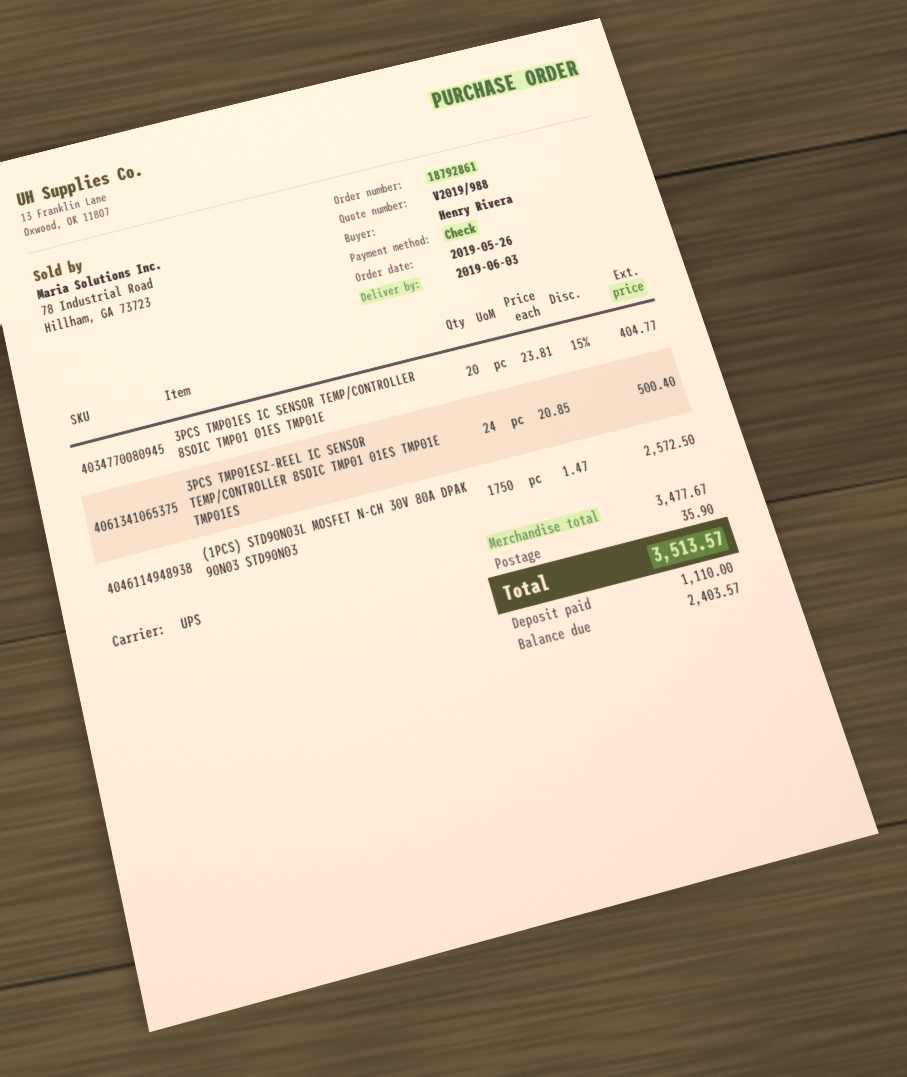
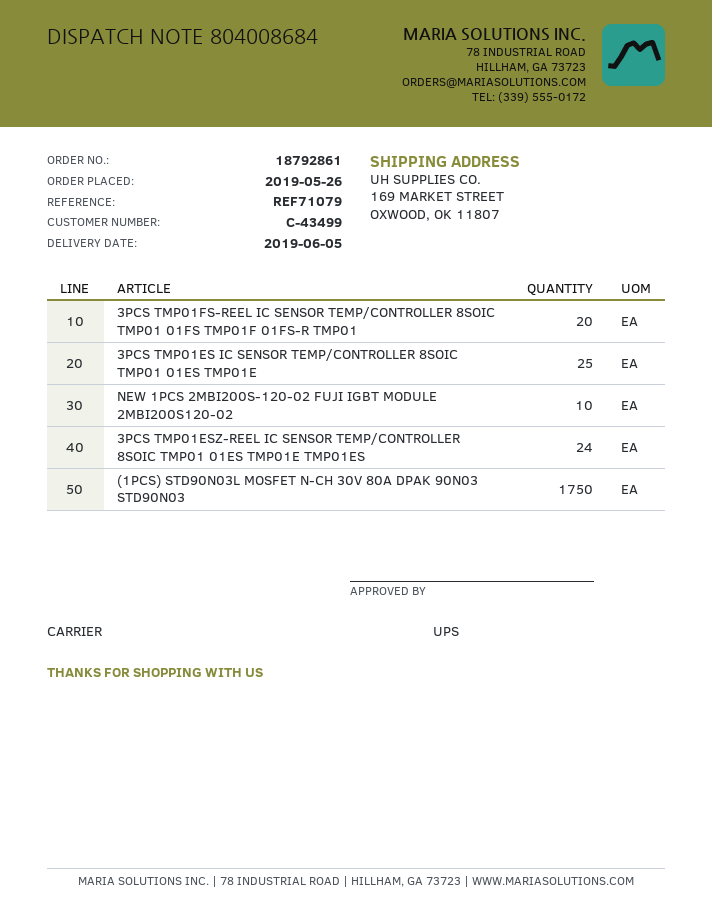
delivery date: 2019-06-03 -> 2019-06-05
3PCS TMP01ES IC SENSOR TEMP/CONTROLLER 8SOIC TMP01 01ES TMP01E: 20 -> 25
3PCS TMP01FS-REEL IC SENSOR TEMP/CONTROLLER 8SOIC TMP01 01FS TMP01F 01FS-R TMP01: none -> 20
NEW 1PCS 2MBI200S-120-02 FUJI IGBT MODULE 2MBI200S120-02: none -> 10

